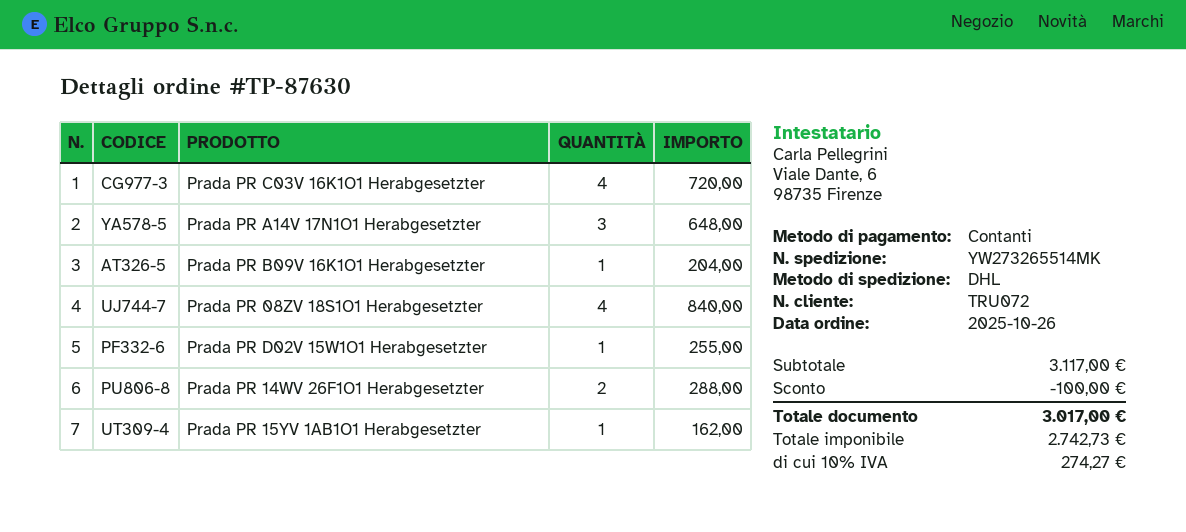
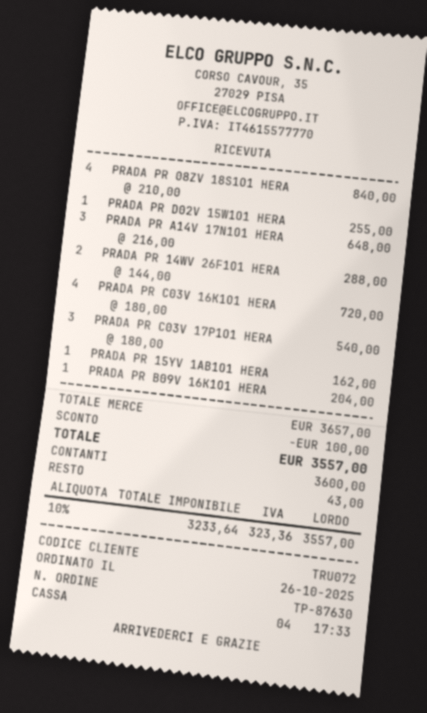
PRADA PR C03V 17P1O1 HERA: none -> 3 for 540.00
subtotal: 3117.00 -> 3657.00
net: 2742.73 -> 3233.64
tax: 10% = 274.27 -> 10% = 323.36
total: 3017.00 -> 3557.00

